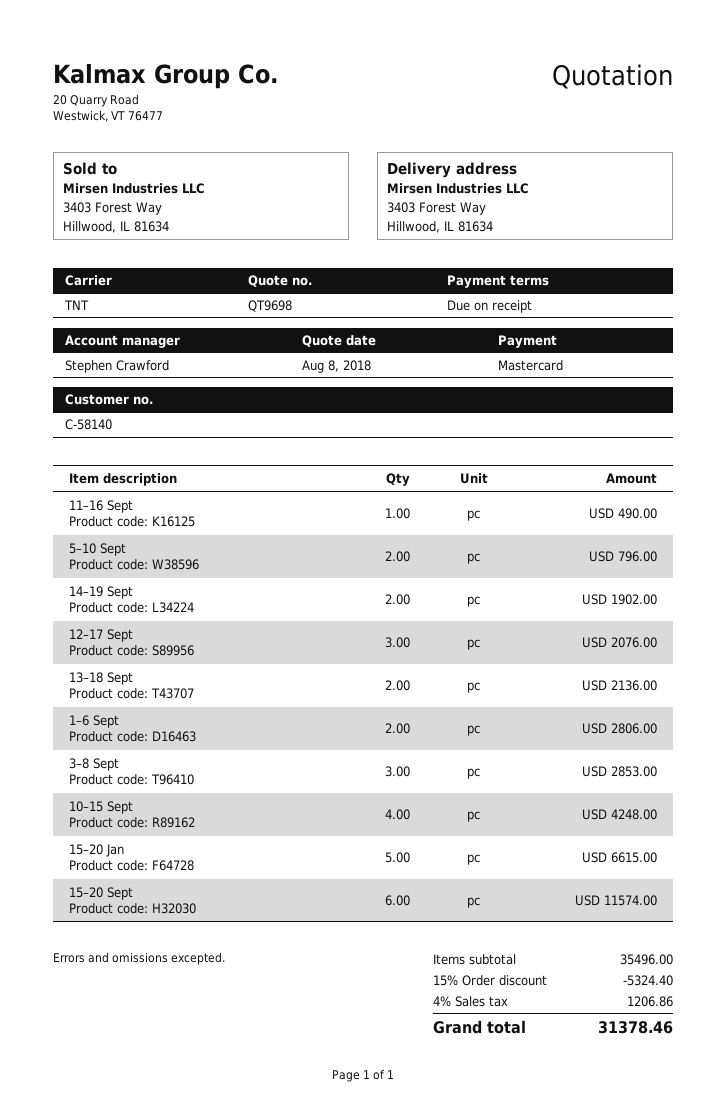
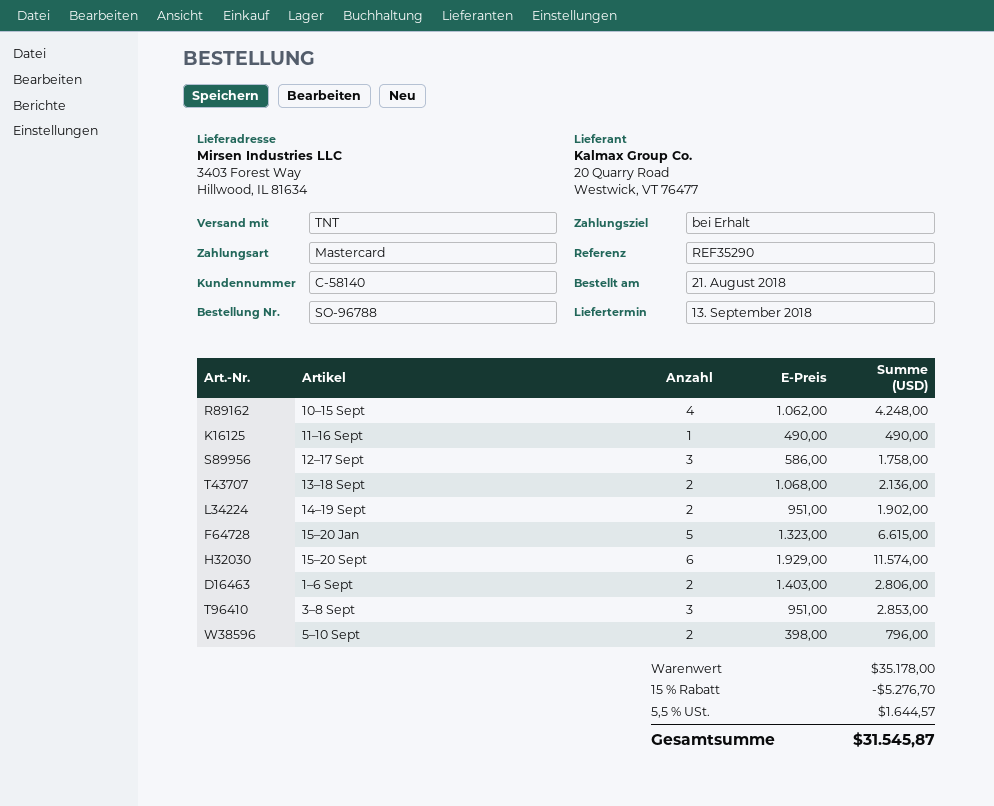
12–17 Sept: 3 for 2076.00 -> 3 for 1758.00
subtotal: 35496.00 -> 35178.00
discount: 15% = 5324.40 -> 15% = 5276.70
tax: 4% = 1206.86 -> 5.5% = 1644.57
total: 31378.46 -> 31545.87

